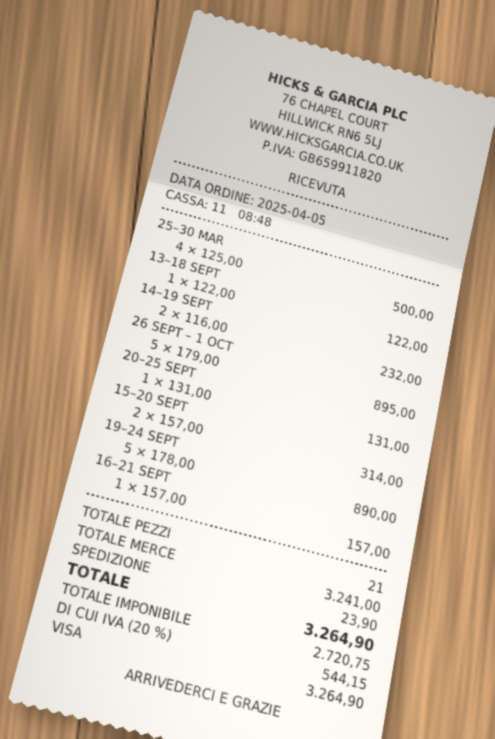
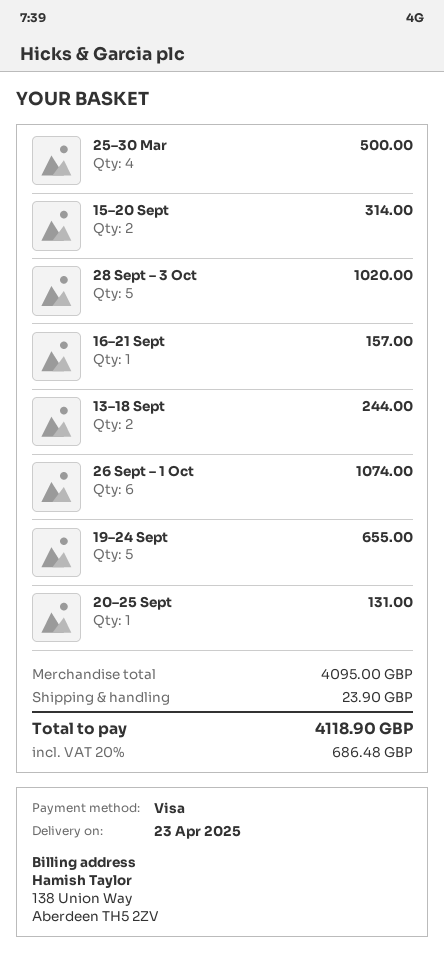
13–18 SEPT: 1 for 122.00 -> 2 for 244.00
14–19 SEPT: 2 for 232.00 -> none
26 SEPT – 1 OCT: 5 for 895.00 -> 6 for 1074.00
19–24 SEPT: 5 for 890.00 -> 5 for 655.00
28 Sept – 3 Oct: none -> 5 for 1020.00
subtotal: 3241.00 -> 4095.00
tax: 20% = 544.15 -> 20% = 686.48
total: 3264.90 -> 4118.90

